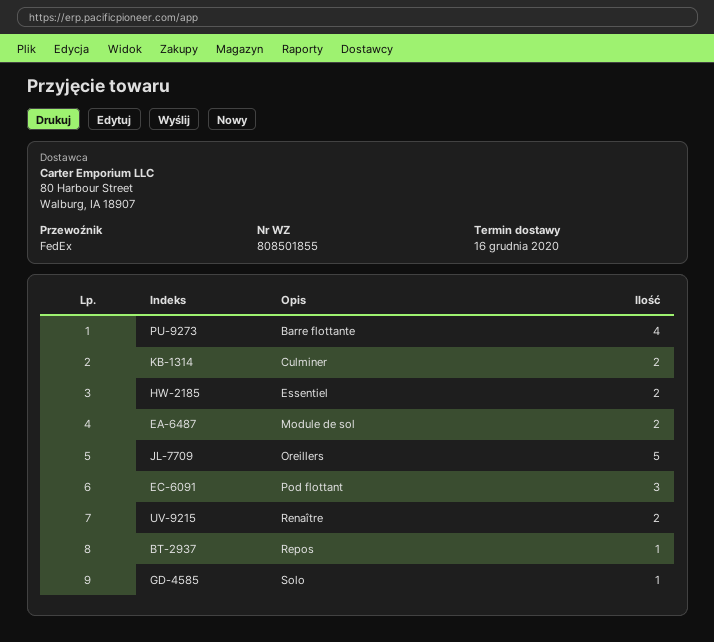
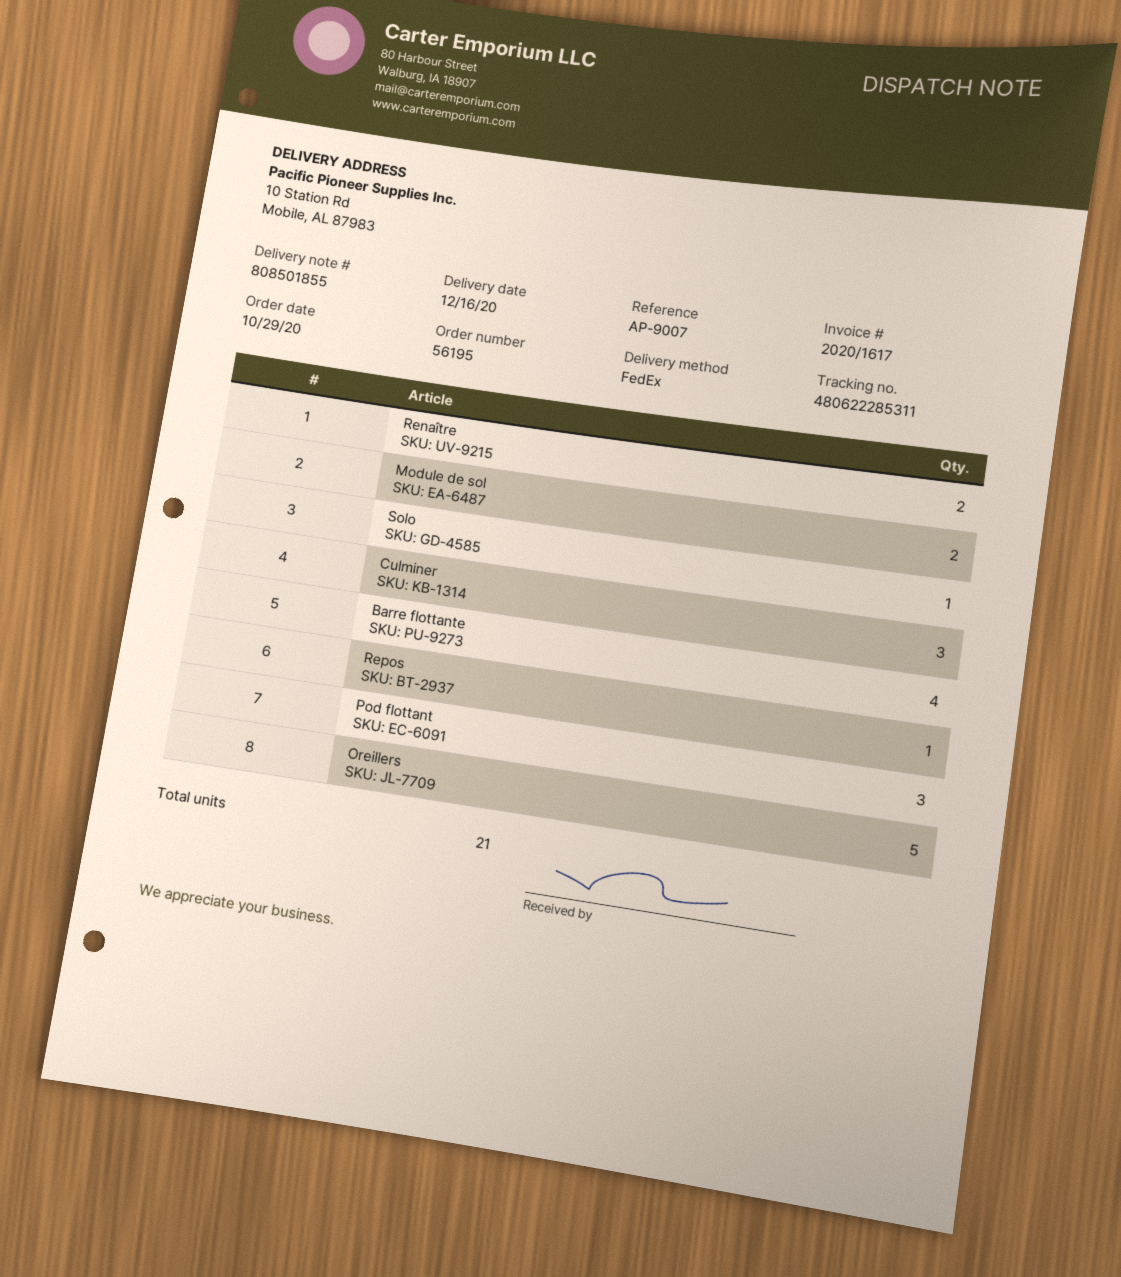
Culminer: 2 -> 3
Essentiel: 2 -> none

